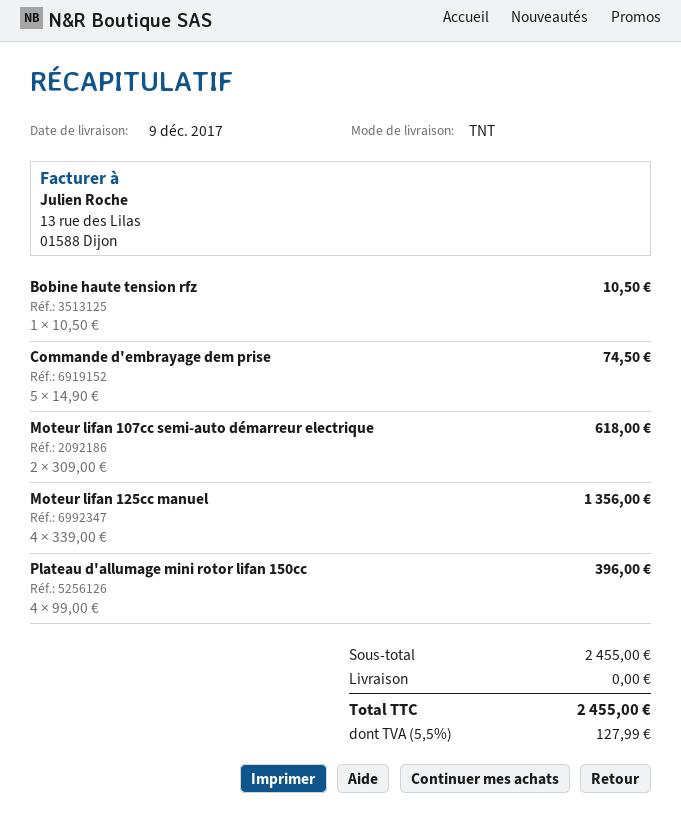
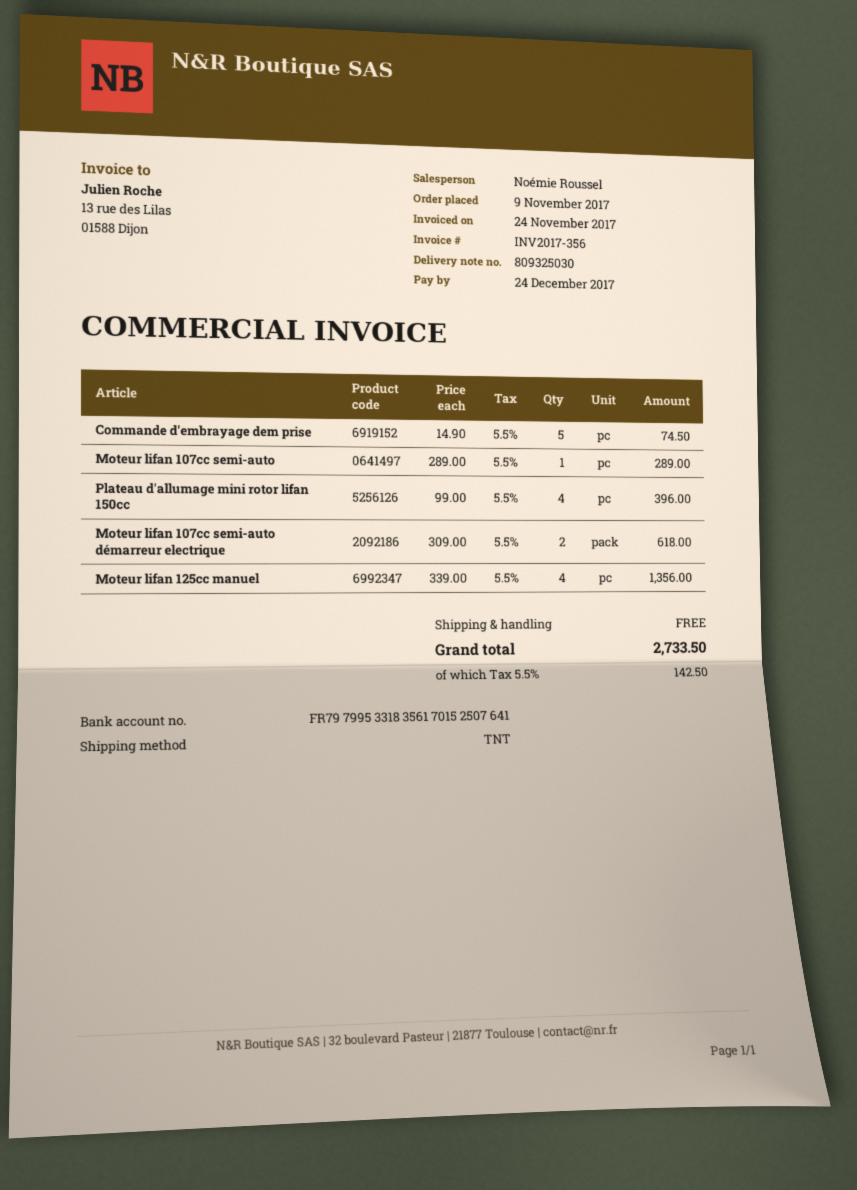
Bobine haute tension rfz: 1 x 10.50 = 10.50 -> none
Moteur lifan 107cc semi-auto: none -> 1 x 289.00 = 289.00
tax: 5.5% = 127.99 -> 5.5% = 142.50
total: 2455.00 -> 2733.50

